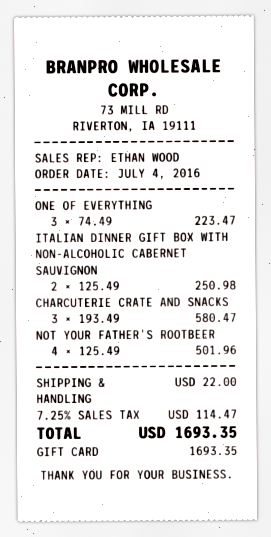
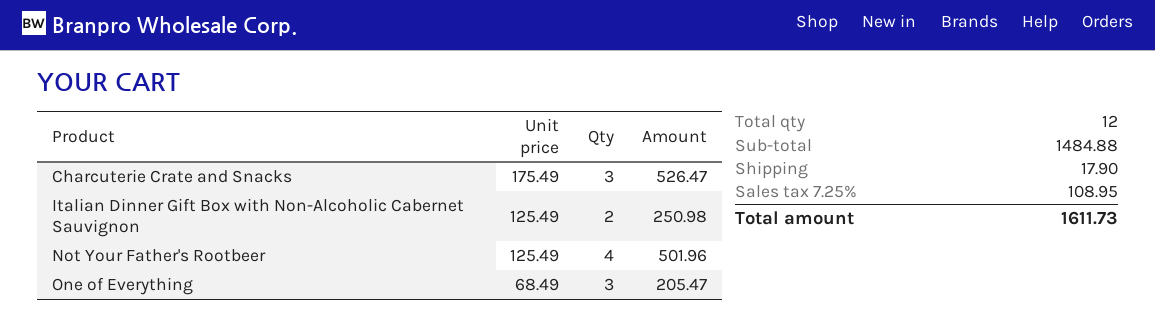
ONE OF EVERYTHING: 3 x 74.49 = 223.47 -> 3 x 68.49 = 205.47
CHARCUTERIE CRATE AND SNACKS: 3 x 193.49 = 580.47 -> 3 x 175.49 = 526.47
shipping: 22.00 -> 17.90
tax: 7.25% = 114.47 -> 7.25% = 108.95
total: 1693.35 -> 1611.73

